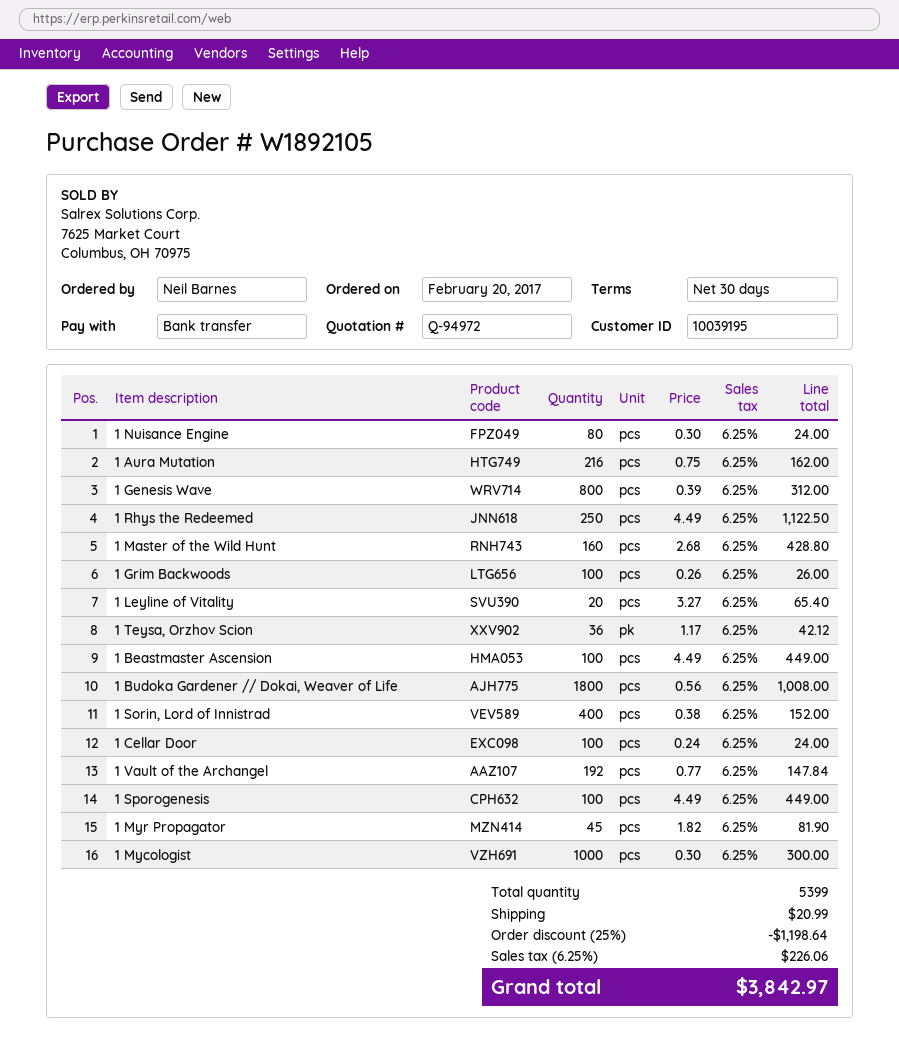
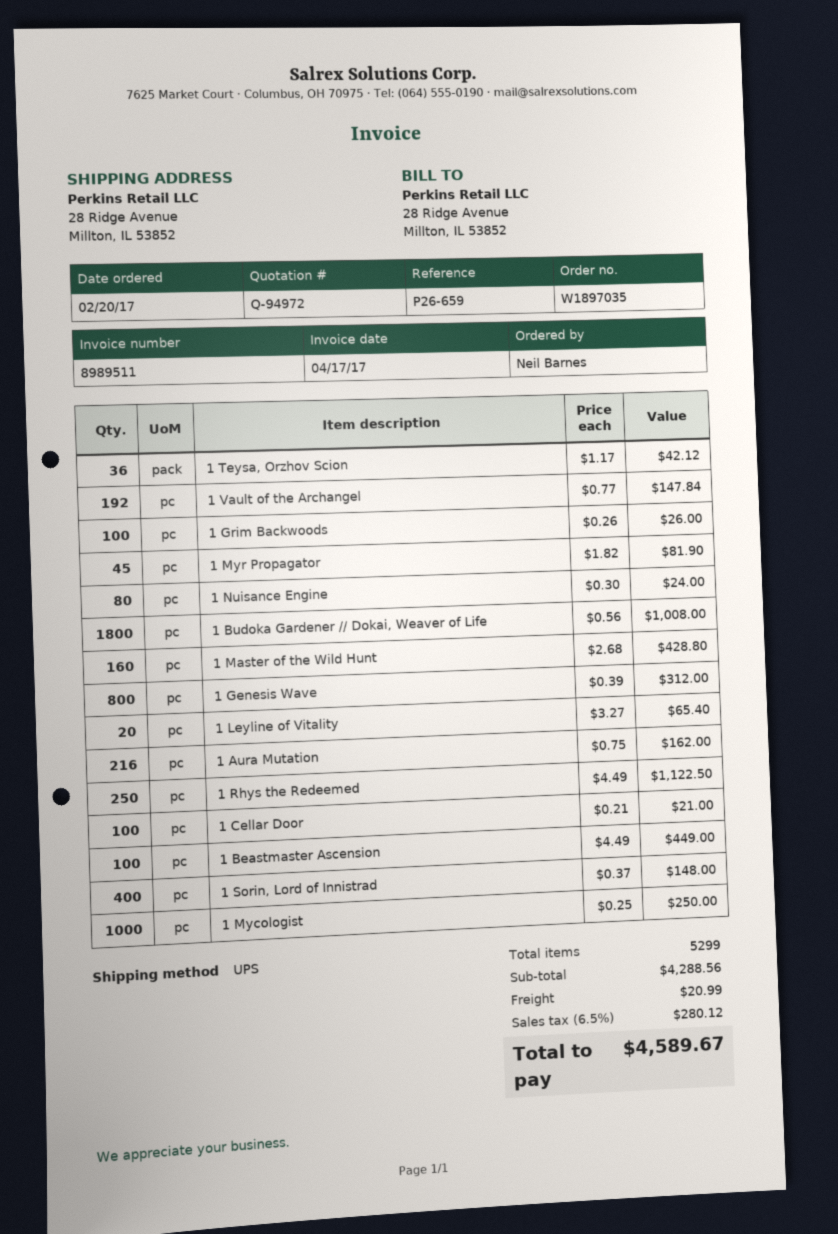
order number: W1892105 -> W1897035
1 Sorin, Lord of Innistrad: 400 x 0.38 = 152.00 -> 400 x 0.37 = 148.00
1 Cellar Door: 100 x 0.24 = 24.00 -> 100 x 0.21 = 21.00
1 Sporogenesis: 100 x 4.49 = 449.00 -> none
1 Mycologist: 1000 x 0.30 = 300.00 -> 1000 x 0.25 = 250.00
total quantity: 5399 -> 5299
discount: 25% = 1198.64 -> none
tax: 6.25% = 226.06 -> 6.5% = 280.12
total: 3842.97 -> 4589.67

